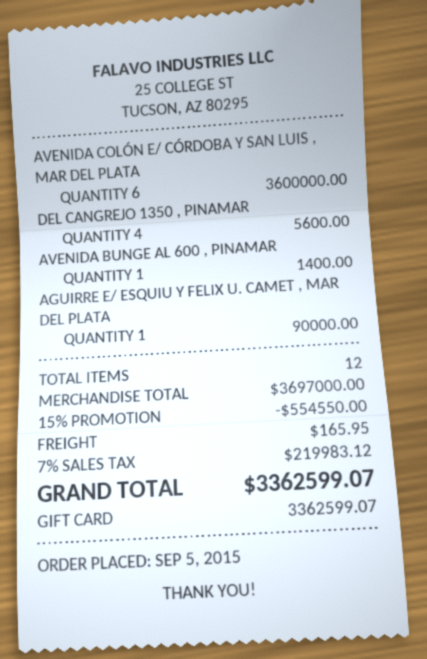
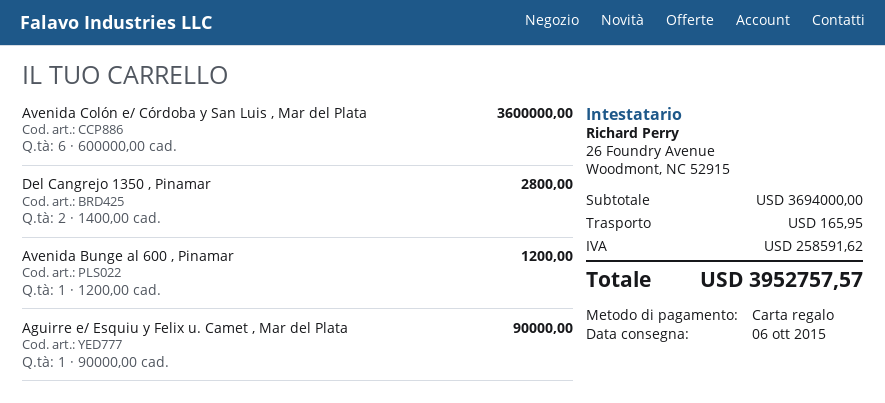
DEL CANGREJO 1350 , PINAMAR: 4 for 5600.00 -> 2 for 2800.00
AVENIDA BUNGE AL 600 , PINAMAR: 1 for 1400.00 -> 1 for 1200.00
subtotal: 3697000.00 -> 3694000.00
discount: 15% = 554550.00 -> none
tax: 219983.12 -> 258591.62
total: 3362599.07 -> 3952757.57

